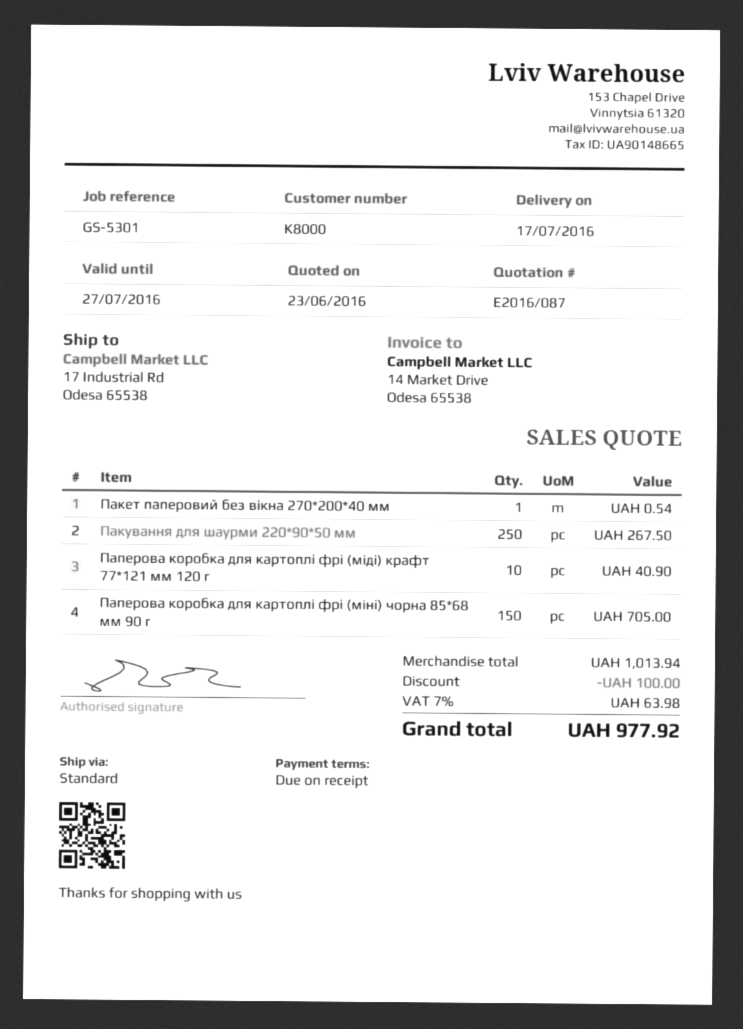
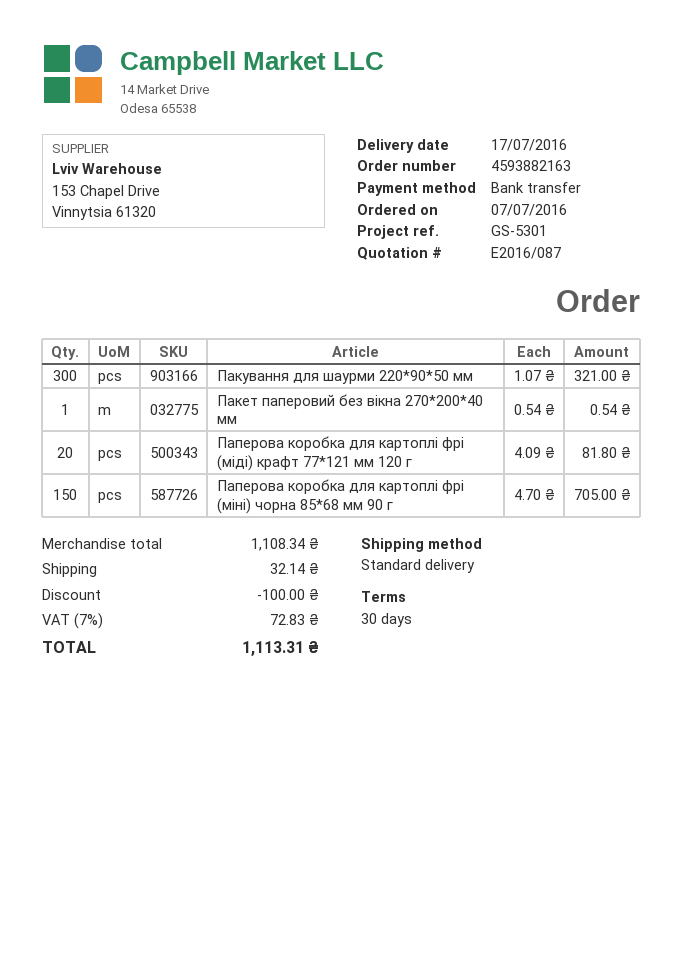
payment terms: on receipt -> 30 days
Пакування для шаурми 220*90*50 мм: 250 for 267.50 -> 300 for 321.00
Паперова коробка для картоплі фрі (міді) крафт 77*121 мм 120 г: 10 for 40.90 -> 20 for 81.80
subtotal: 1013.94 -> 1108.34
shipping: none -> 32.14
tax: 7% = 63.98 -> 7% = 72.83
total: 977.92 -> 1113.31

